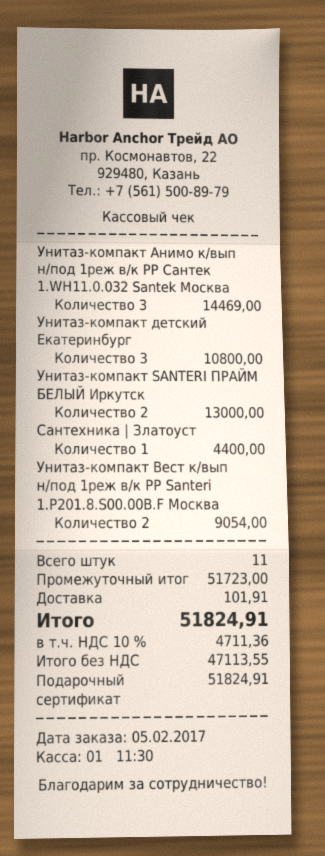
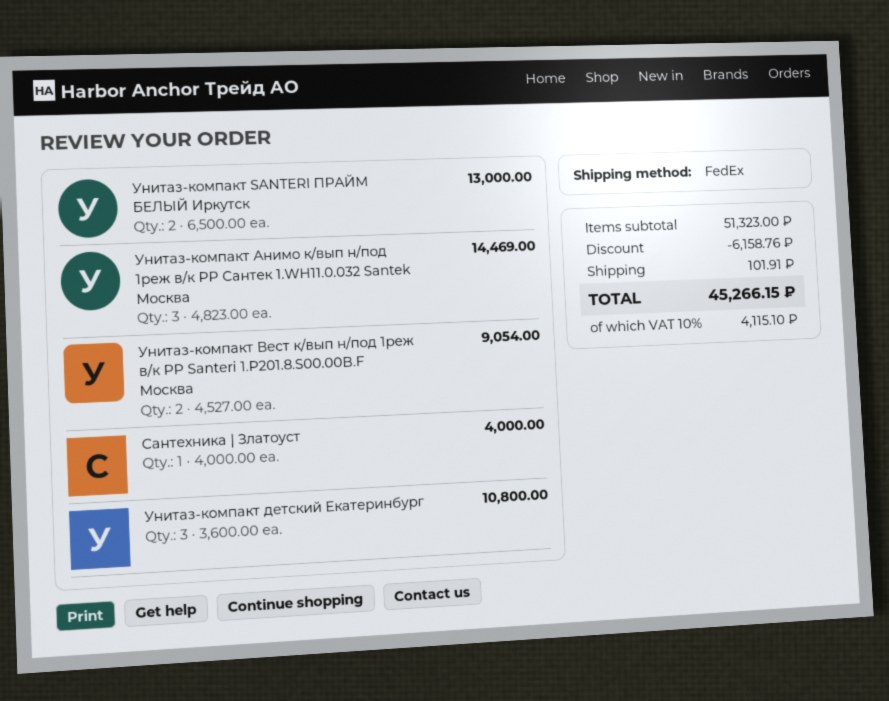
Сантехника | Златоуст: 1 for 4400.00 -> 1 for 4000.00
subtotal: 51723.00 -> 51323.00
discount: none -> 6158.76
tax: 10% = 4711.36 -> 10% = 4115.10
total: 51824.91 -> 45266.15

